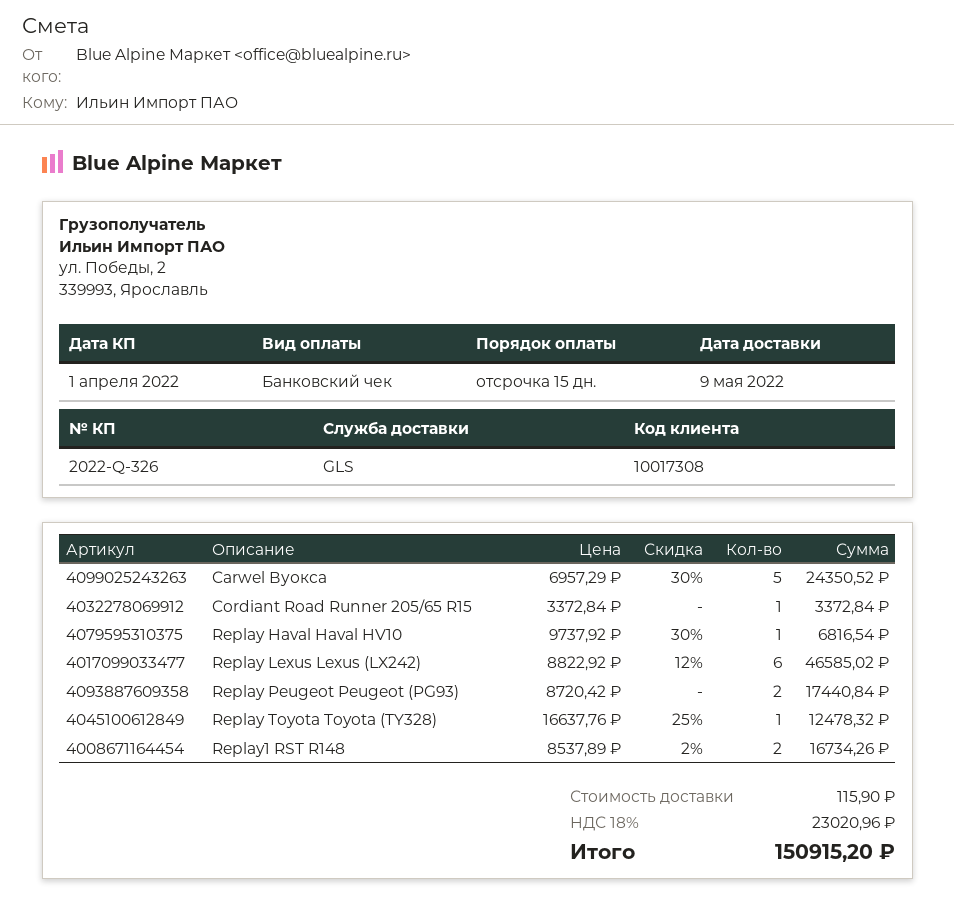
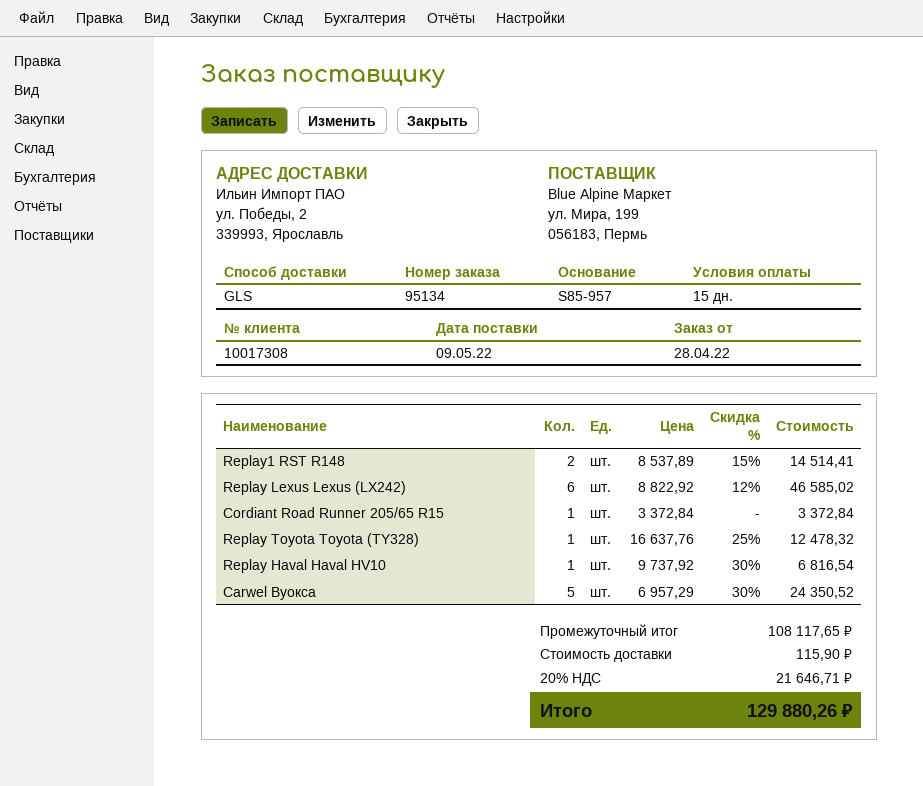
Replay Peugeot Peugeot (PG93): 2 x 8720.42 = 17440.84 -> none
Replay1 RST R148: 2 x 8537.89 - 2% = 16734.26 -> 2 x 8537.89 - 15% = 14514.41
tax: 18% = 23020.96 -> 20% = 21646.71
total: 150915.20 -> 129880.26

